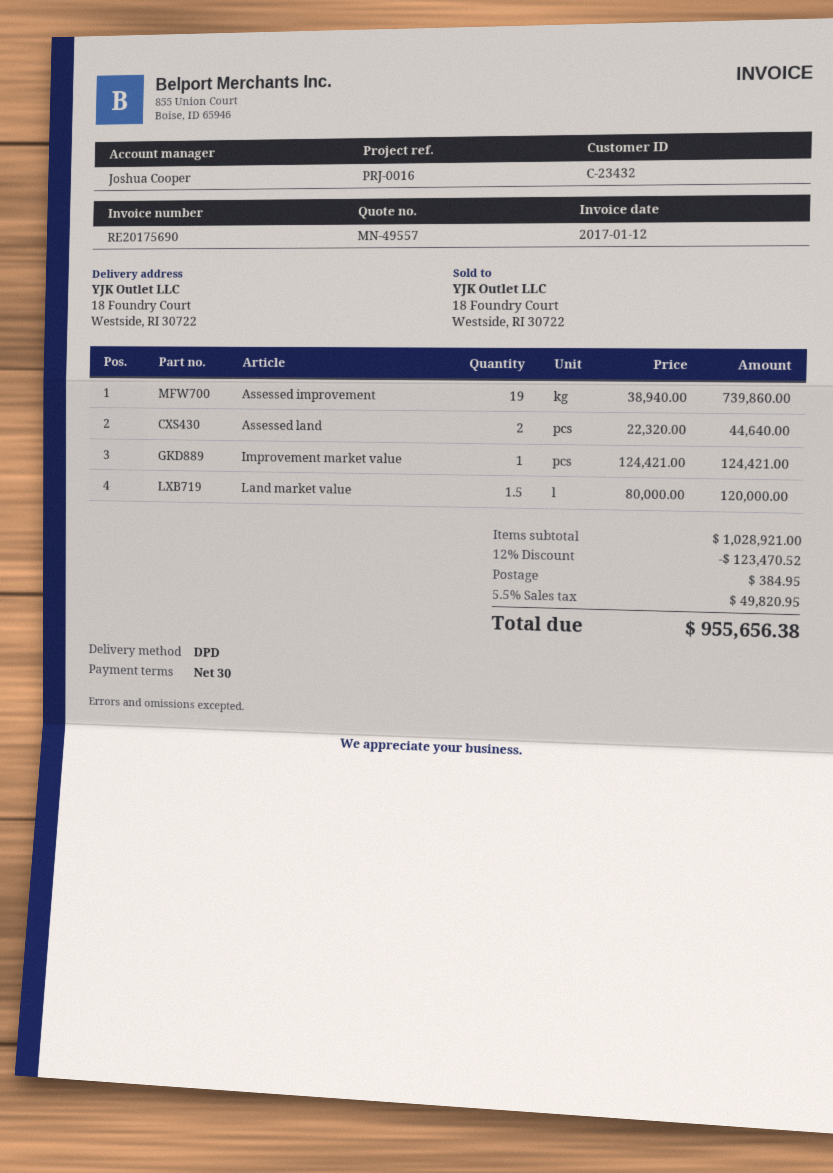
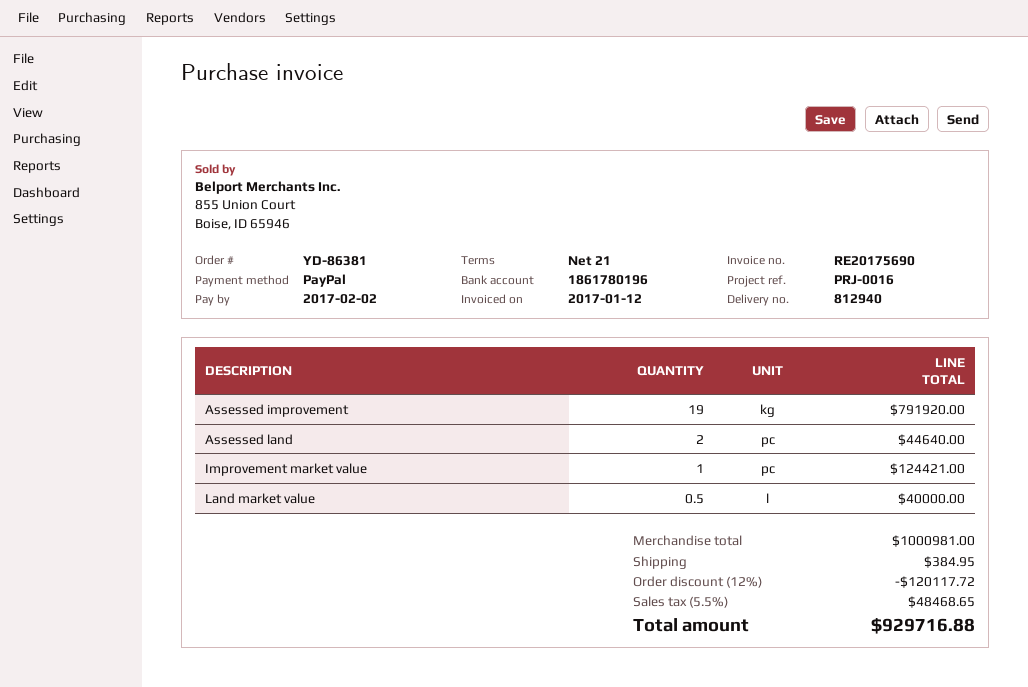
payment terms: 30 days -> 21 days
Assessed improvement: 19 for 739860.00 -> 19 for 791920.00
Land market value: 1.5 for 120000.00 -> 0.5 for 40000.00
subtotal: 1028921.00 -> 1000981.00
discount: 12% = 123470.52 -> 12% = 120117.72
tax: 5.5% = 49820.95 -> 5.5% = 48468.65
total: 955656.38 -> 929716.88

